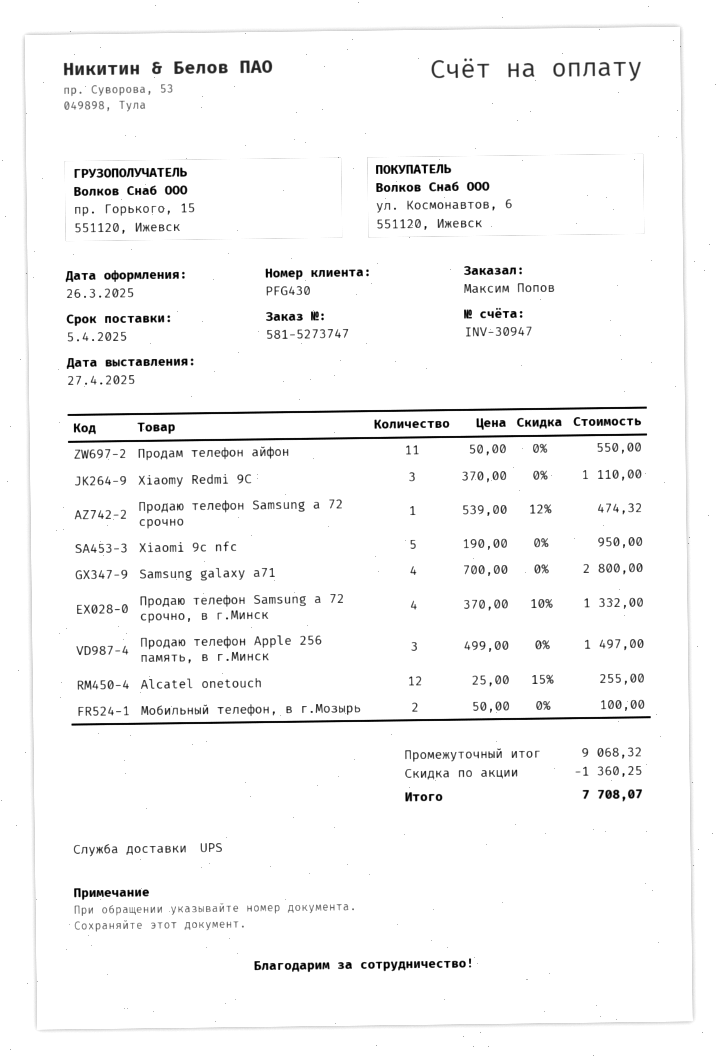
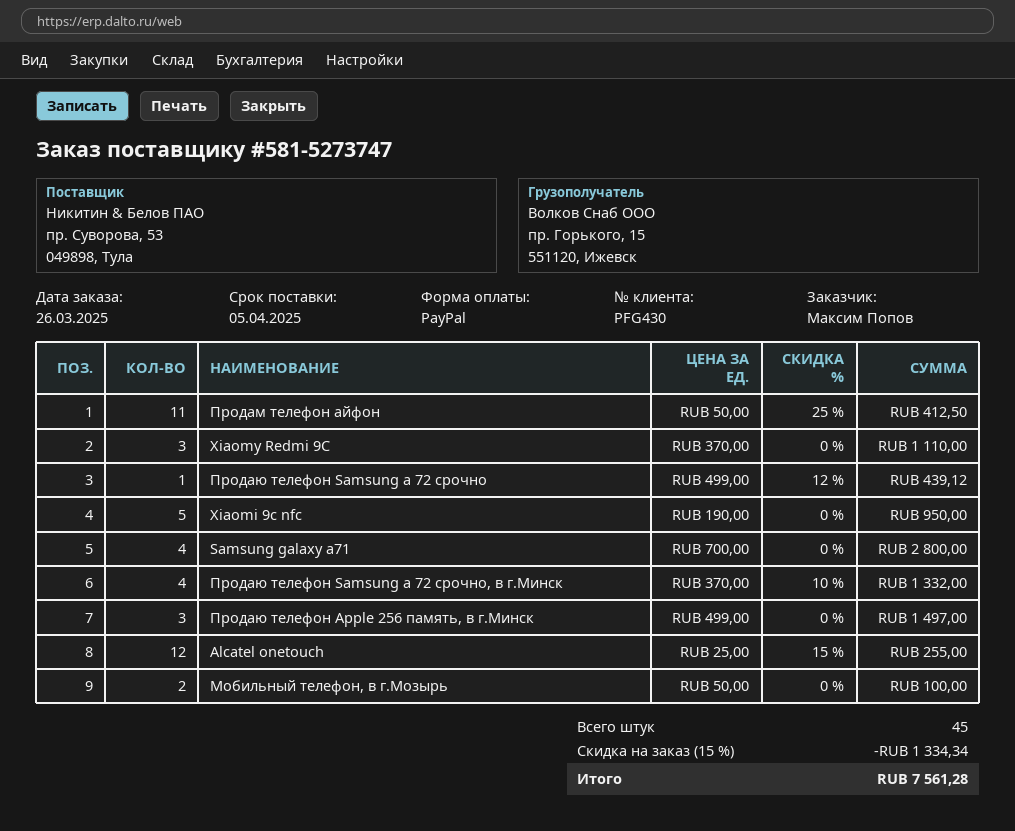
Продам телефон айфон: 11 x 50.00 = 550.00 -> 11 x 50.00 - 25% = 412.50
Продаю телефон Samsung а 72 срочно: 1 x 539.00 - 12% = 474.32 -> 1 x 499.00 - 12% = 439.12
discount: 1360.25 -> 1334.34
total: 7708.07 -> 7561.28

